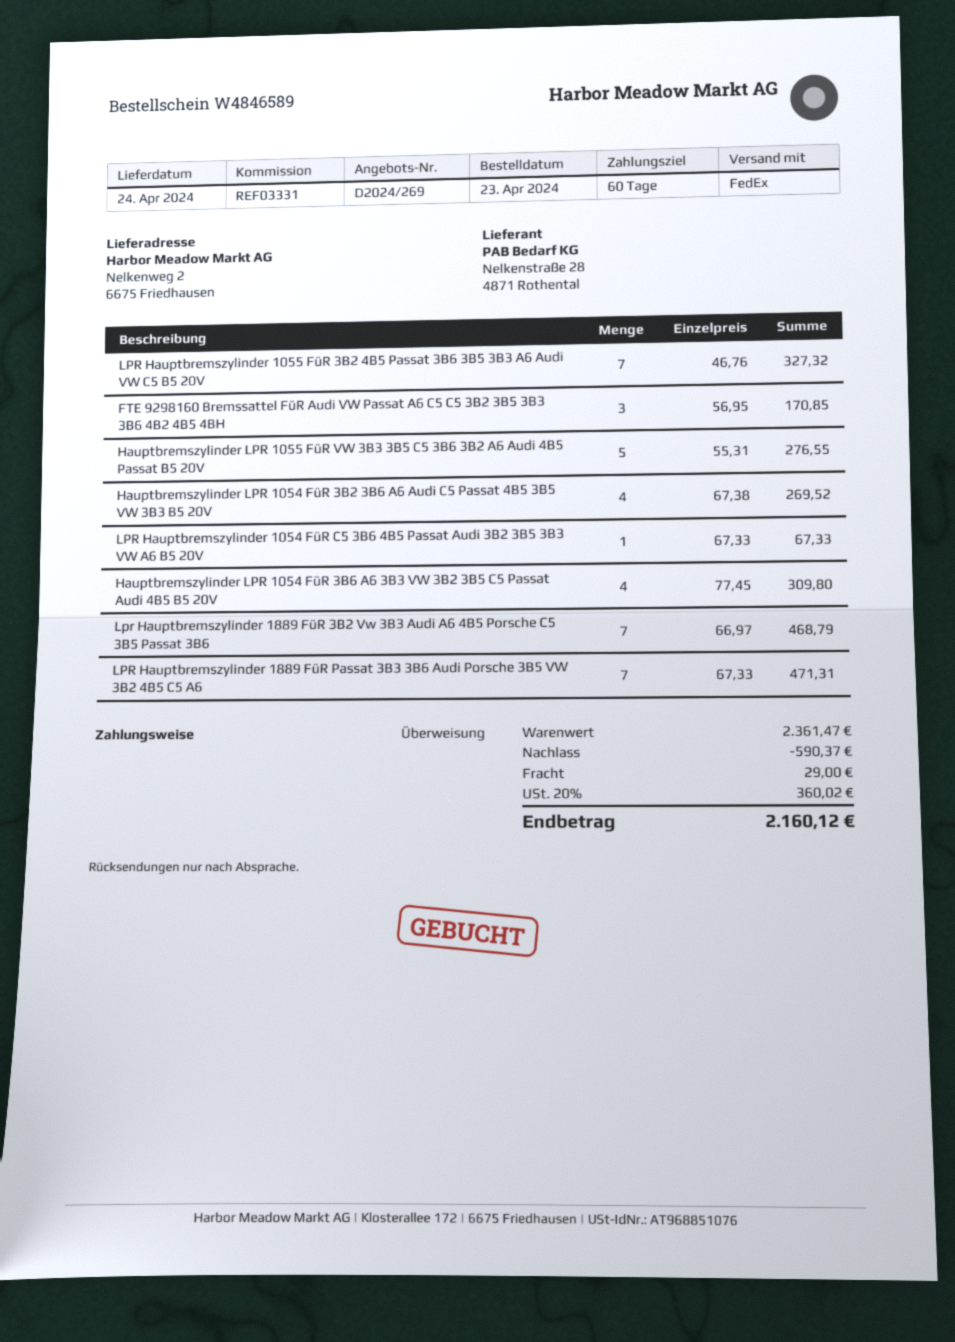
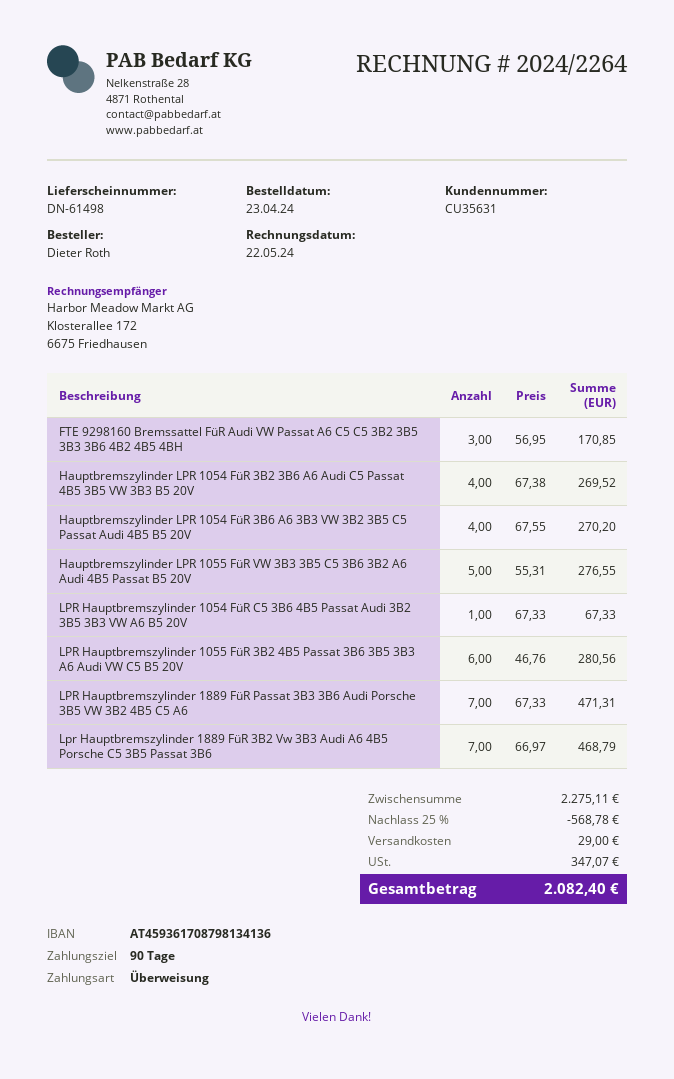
payment terms: 60 days -> 90 days
LPR Hauptbremszylinder 1055 FüR 3B2 4B5 Passat 3B6 3B5 3B3 A6 Audi VW C5 B5 20V: 7 x 46.76 = 327.32 -> 6 x 46.76 = 280.56
Hauptbremszylinder LPR 1054 FüR 3B6 A6 3B3 VW 3B2 3B5 C5 Passat Audi 4B5 B5 20V: 4 x 77.45 = 309.80 -> 4 x 67.55 = 270.20
subtotal: 2361.47 -> 2275.11
discount: 590.37 -> 568.78
tax: 360.02 -> 347.07
total: 2160.12 -> 2082.40

